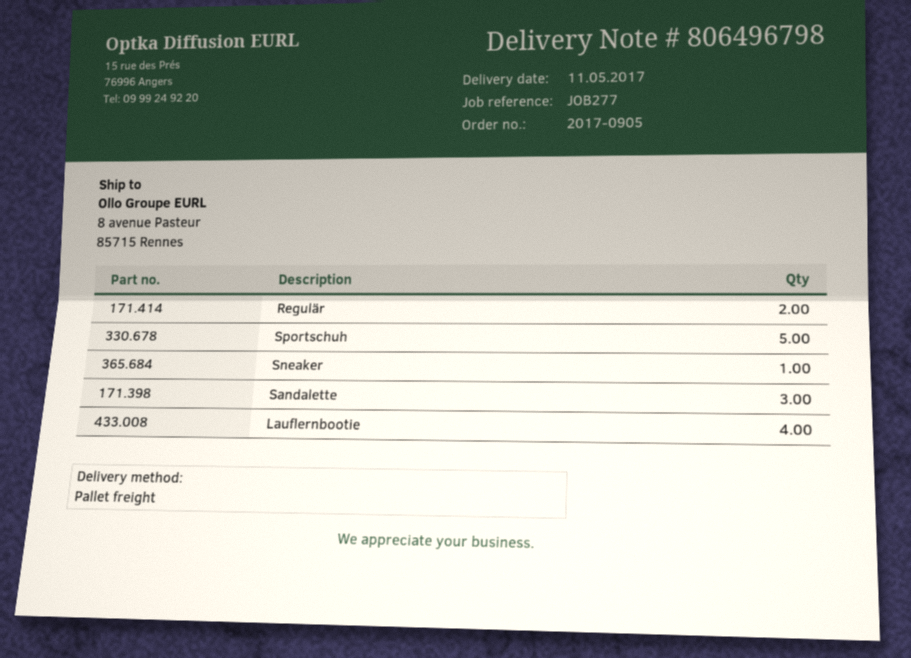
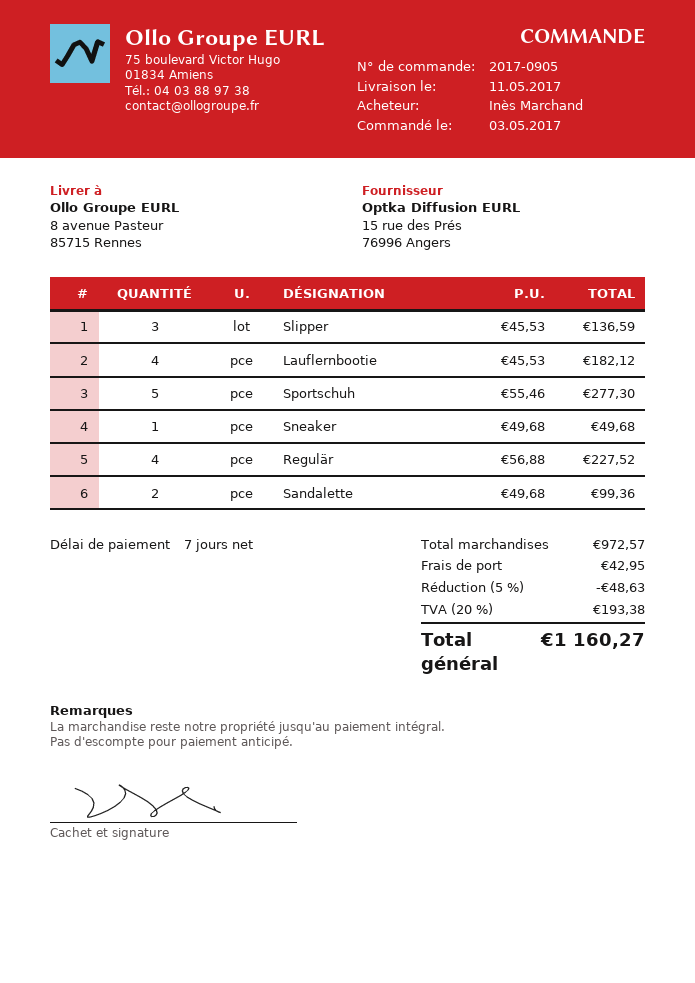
Regulär: 2 -> 4
Sandalette: 3 -> 2
Slipper: none -> 3

